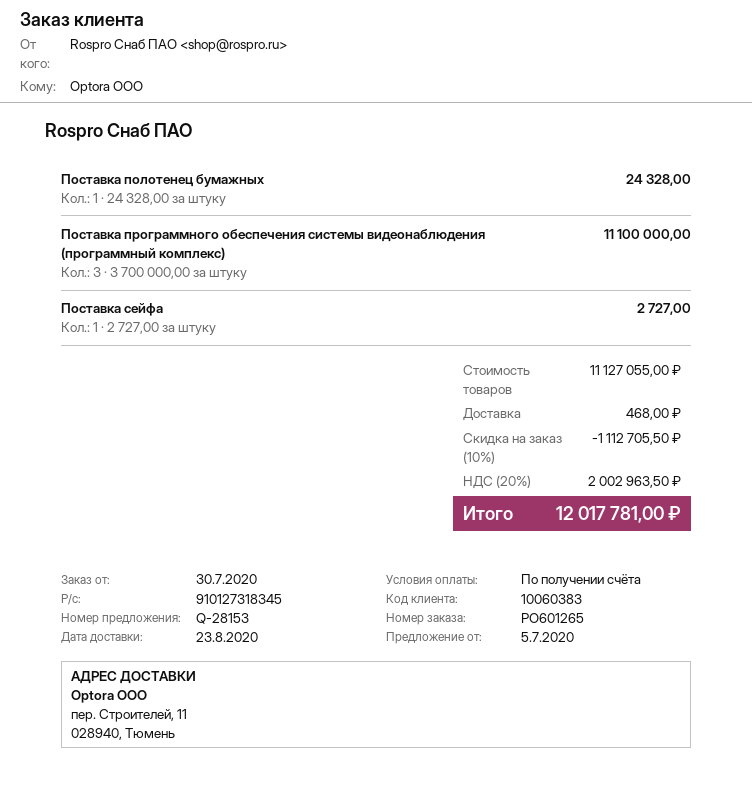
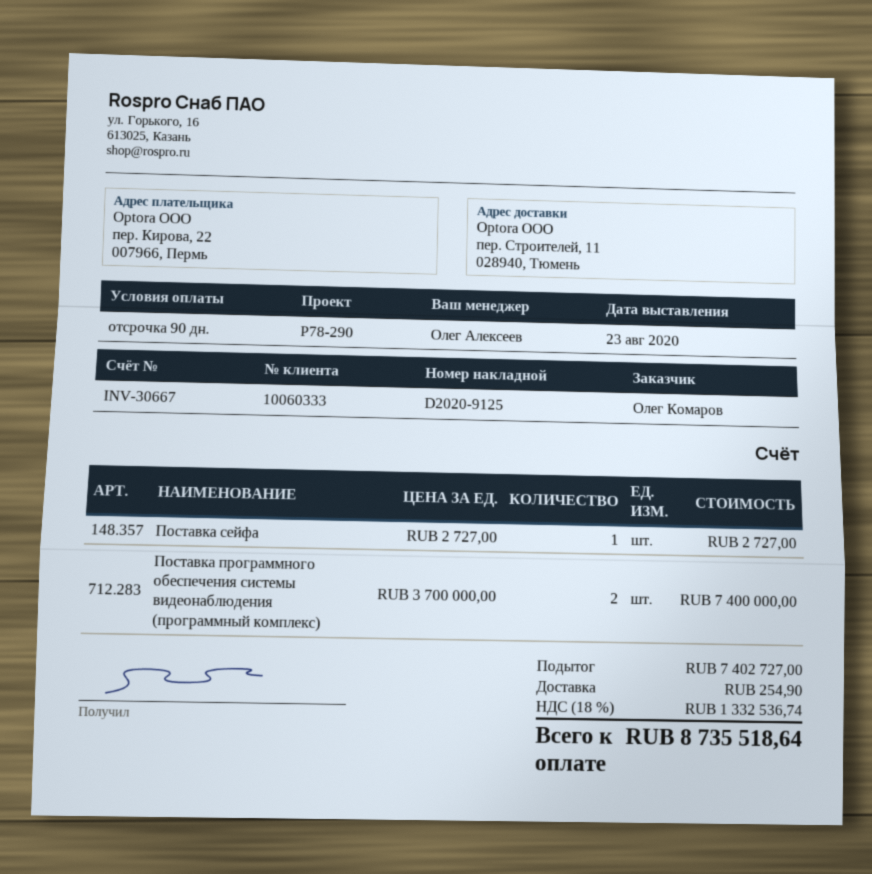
payment terms: on receipt -> 90 days
customer number: 10060383 -> 10060333
Поставка полотенец бумажных: 1 x 24328.00 = 24328.00 -> none
Поставка программного обеспечения системы видеонаблюдения (программный комплекс): 3 x 3700000.00 = 11100000.00 -> 2 x 3700000.00 = 7400000.00
subtotal: 11127055.00 -> 7402727.00
discount: 10% = 1112705.50 -> none
shipping: 468.00 -> 254.90
tax: 20% = 2002963.50 -> 18% = 1332536.74
total: 12017781.00 -> 8735518.64

